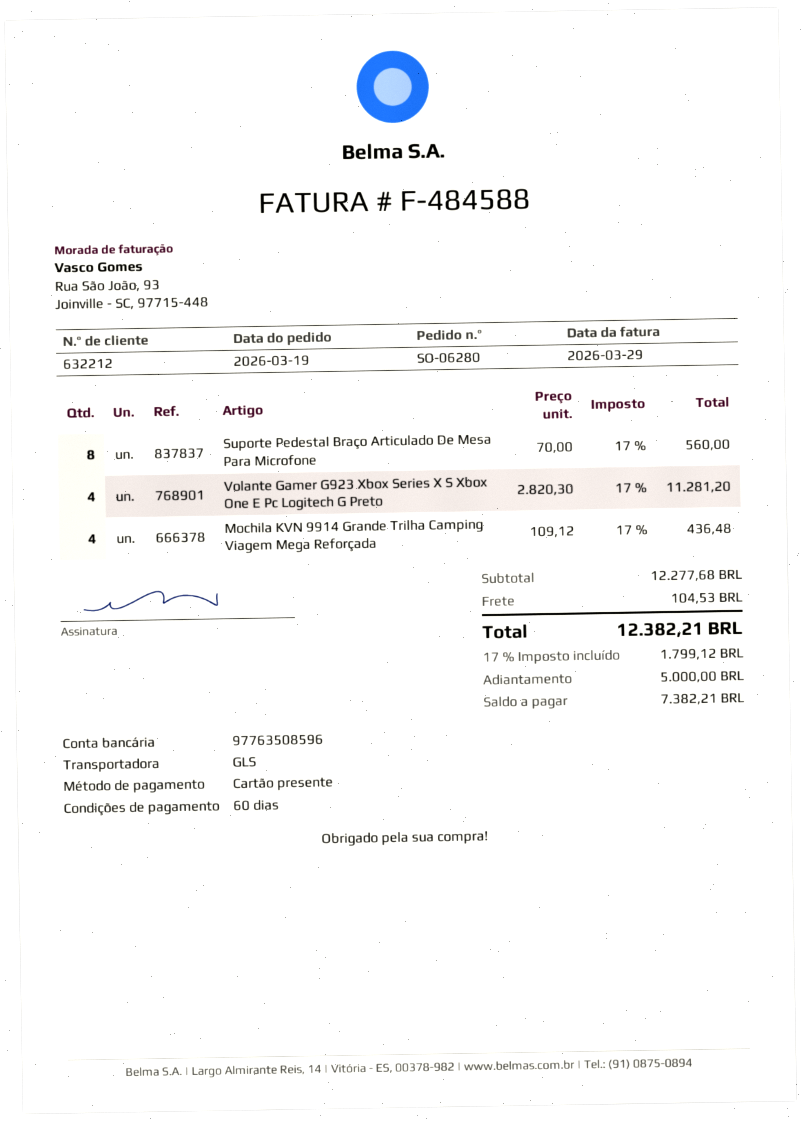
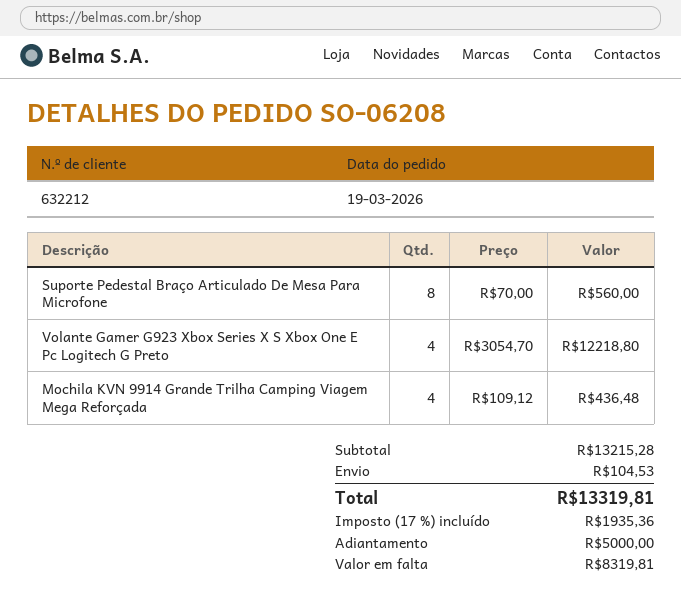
order number: SO-06280 -> SO-06208
Volante Gamer G923 Xbox Series X S Xbox One E Pc Logitech G Preto: 4 x 2820.30 = 11281.20 -> 4 x 3054.70 = 12218.80
subtotal: 12277.68 -> 13215.28
tax: 17% = 1799.12 -> 17% = 1935.36
total: 12382.21 -> 13319.81
balance: 7382.21 -> 8319.81

